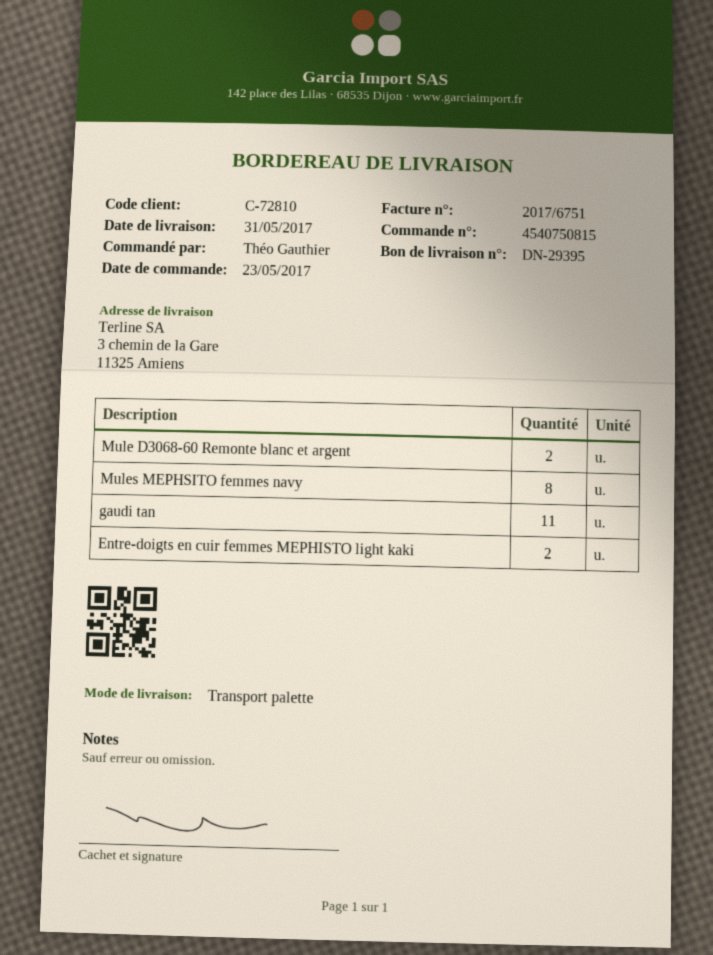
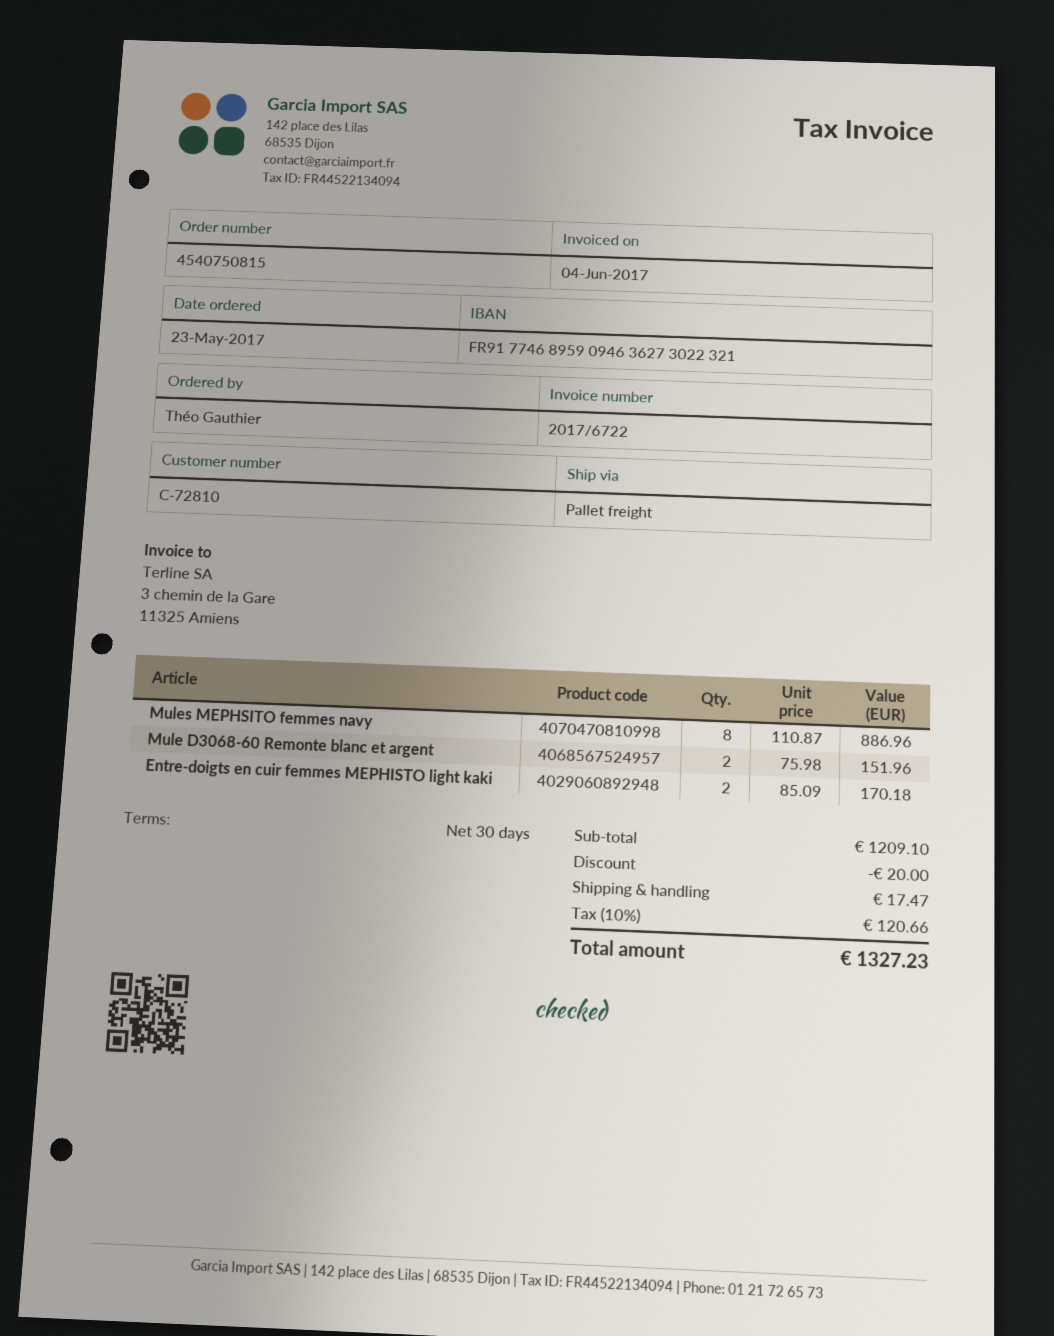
invoice number: 2017/6751 -> 2017/6722
gaudi tan: 11 -> none

